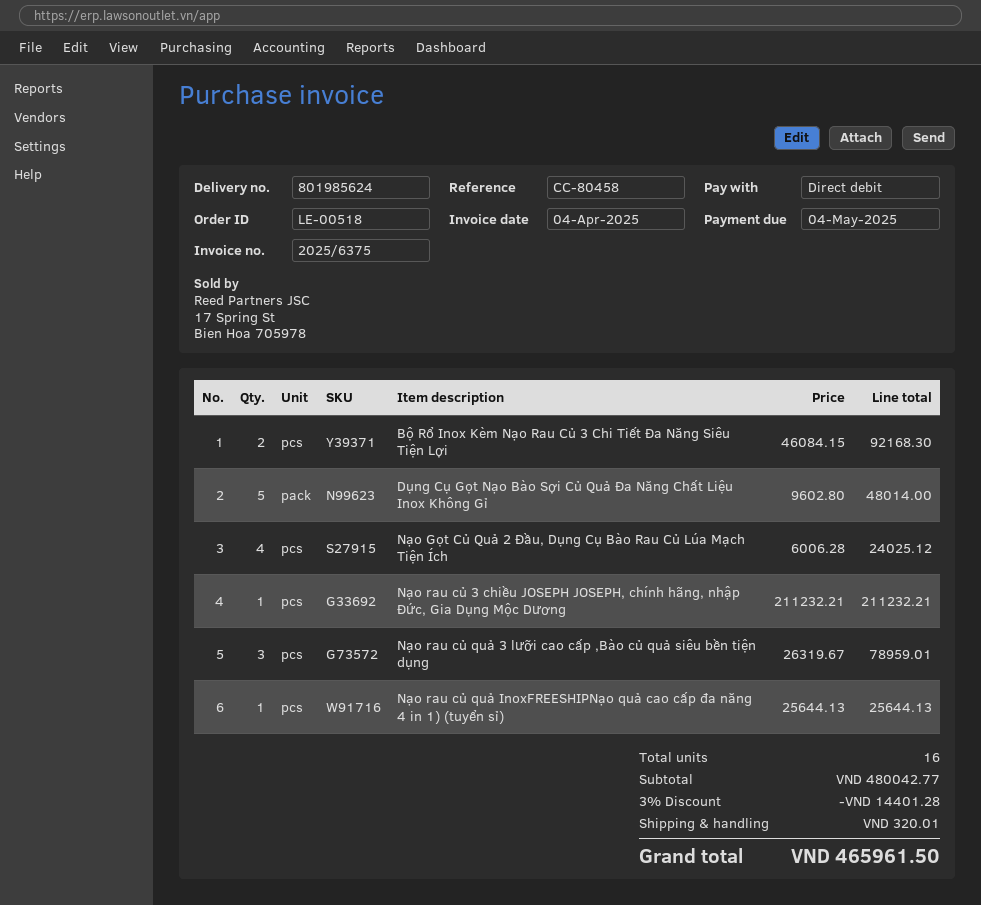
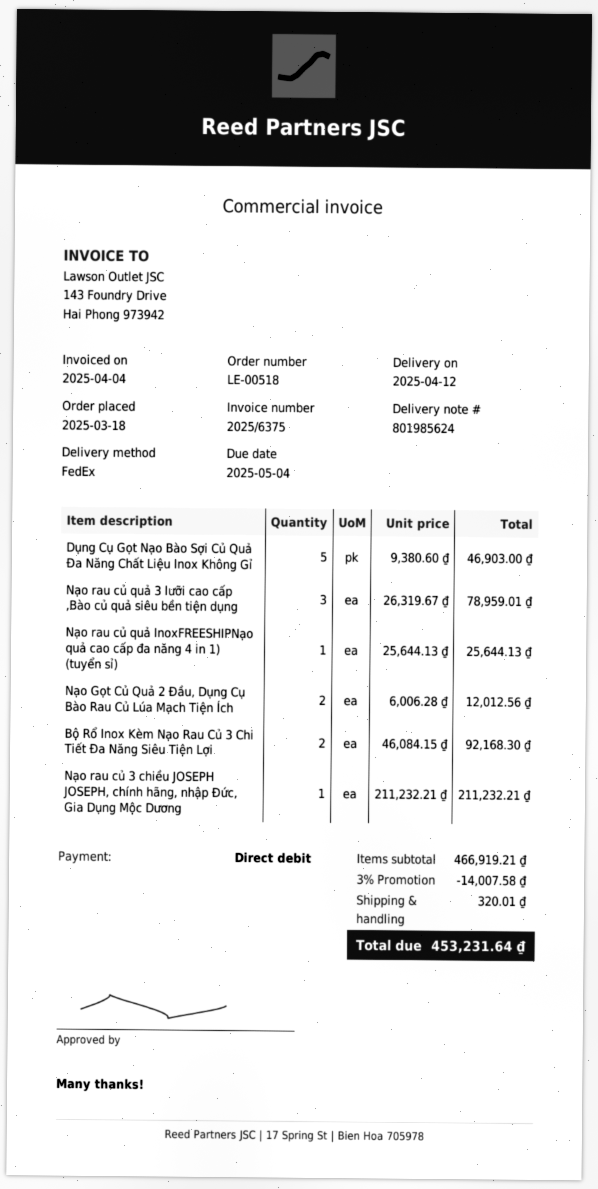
Dụng Cụ Gọt Nạo Bào Sợi Củ Quả Đa Năng Chất Liệu Inox Không Gỉ: 5 x 9602.80 = 48014.00 -> 5 x 9380.60 = 46903.00
Nạo Gọt Củ Quả 2 Đầu, Dụng Cụ Bào Rau Củ Lúa Mạch Tiện Ích: 4 x 6006.28 = 24025.12 -> 2 x 6006.28 = 12012.56
subtotal: 480042.77 -> 466919.21
discount: 3% = 14401.28 -> 3% = 14007.58
total: 465961.50 -> 453231.64

